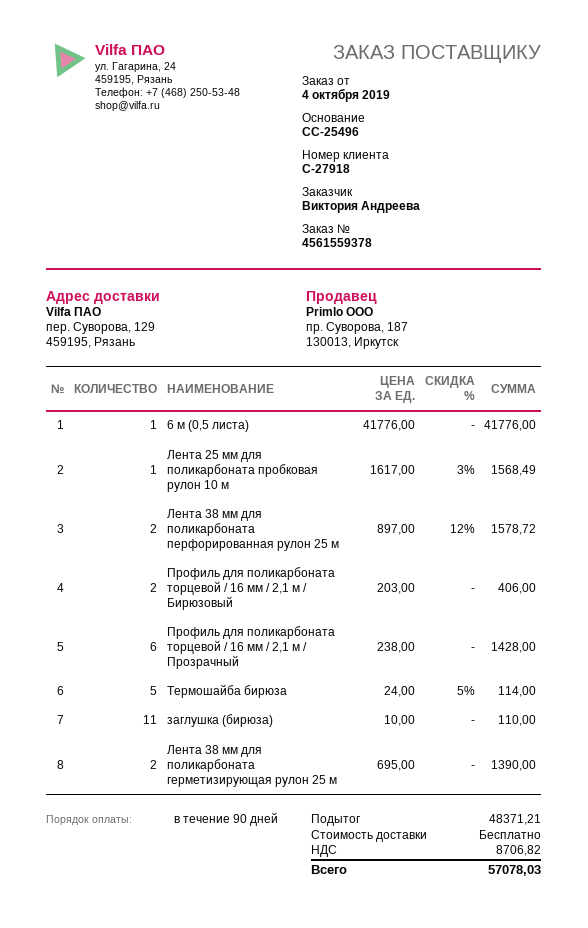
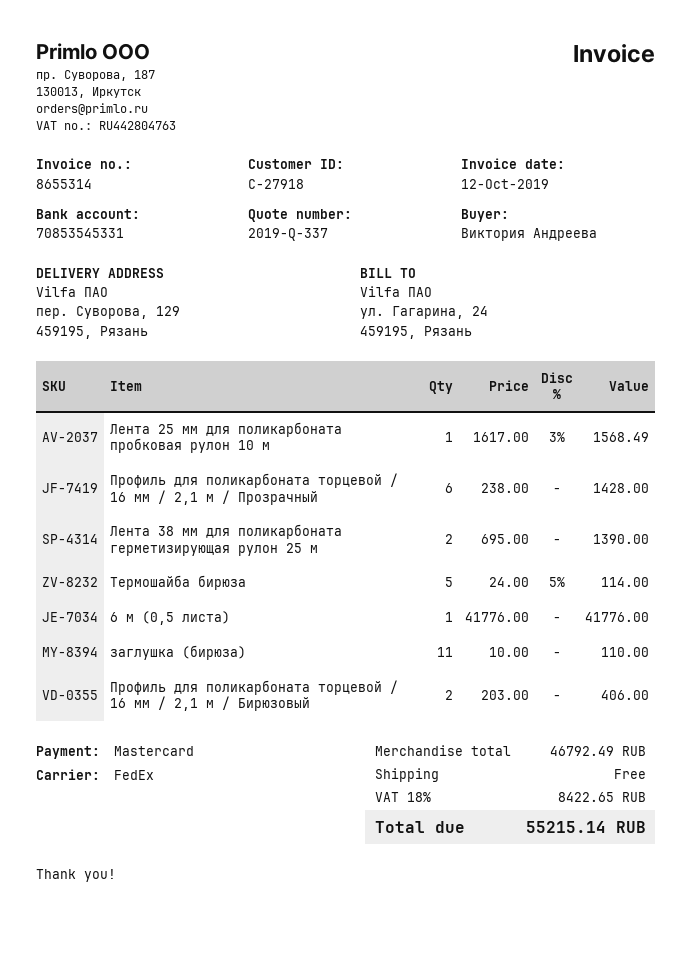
Лента 38 мм для поликарбоната перфорированная рулон 25 м: 2 x 897.00 - 12% = 1578.72 -> none
subtotal: 48371.21 -> 46792.49
tax: 8706.82 -> 8422.65
total: 57078.03 -> 55215.14

